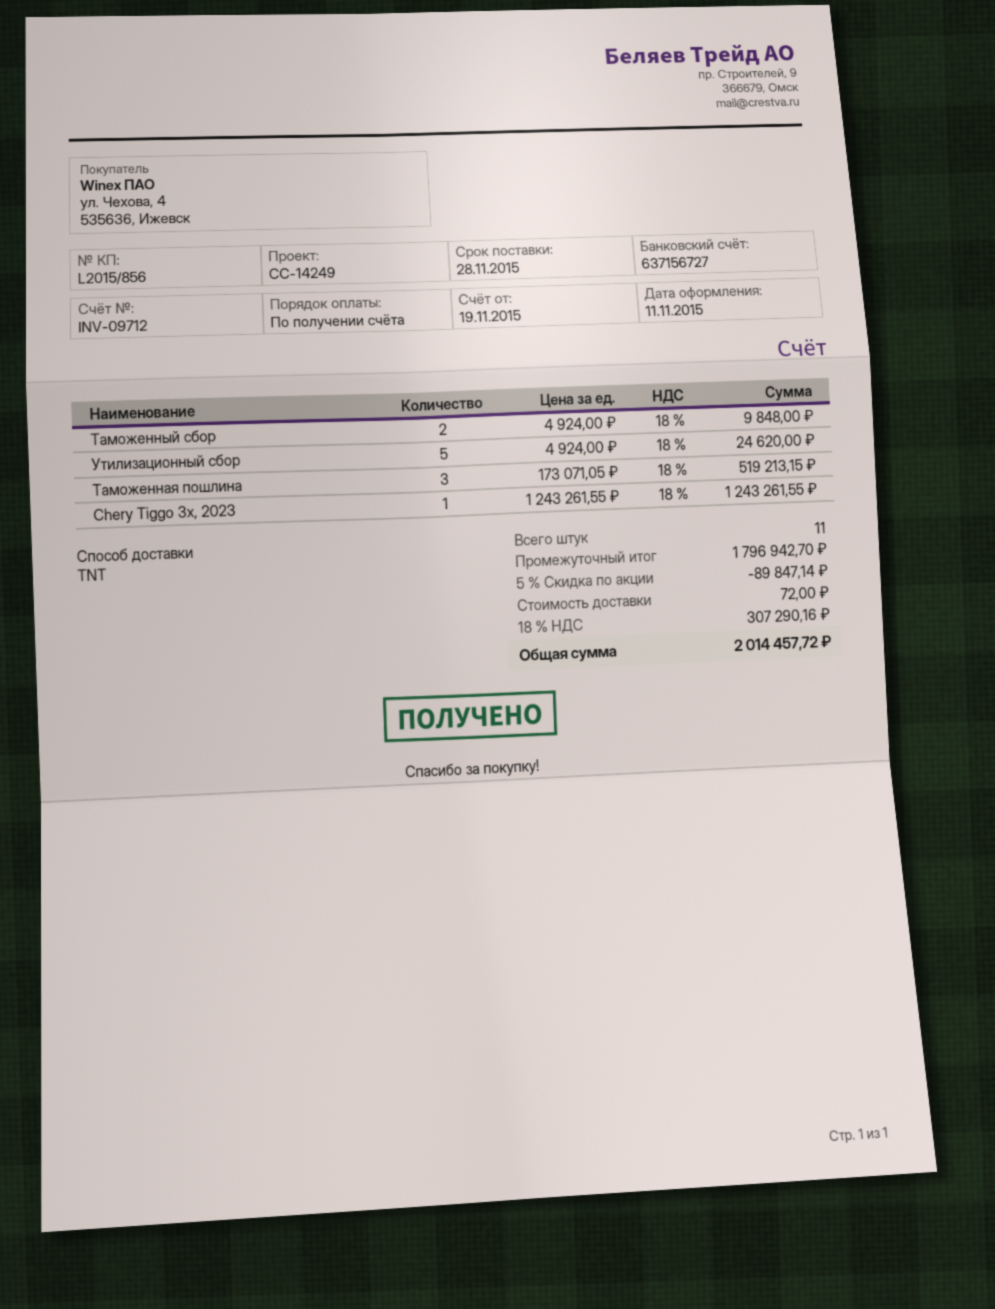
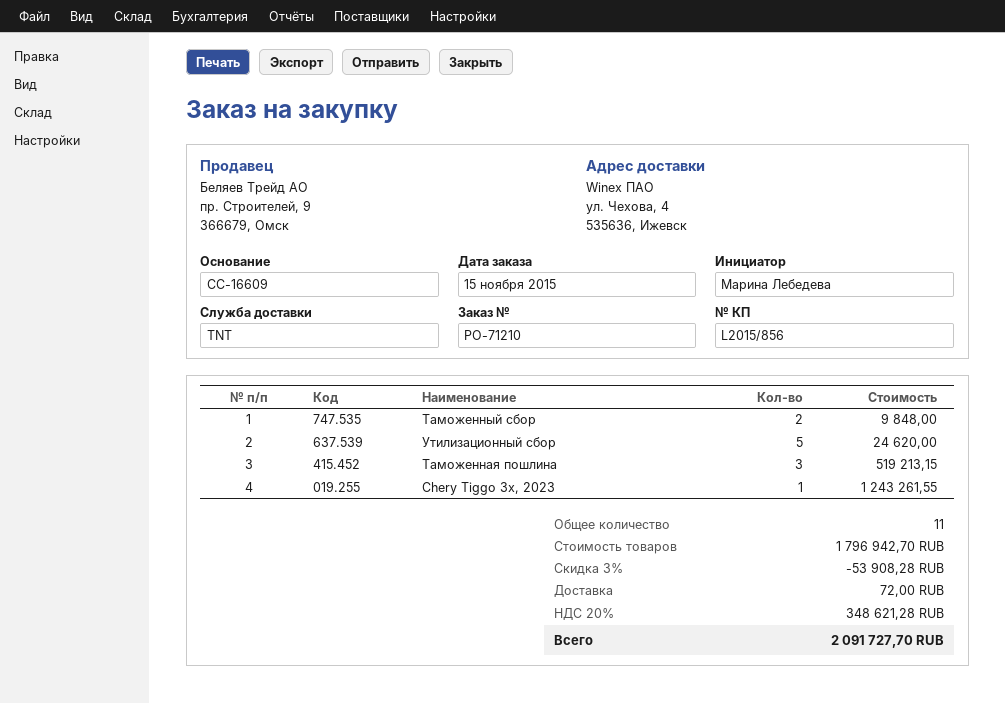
order date: 2015-11-11 -> 2015-11-15
reference: CC-14249 -> CC-16609
discount: 5% = 89847.14 -> 3% = 53908.28
tax: 18% = 307290.16 -> 20% = 348621.28
total: 2014457.72 -> 2091727.70

